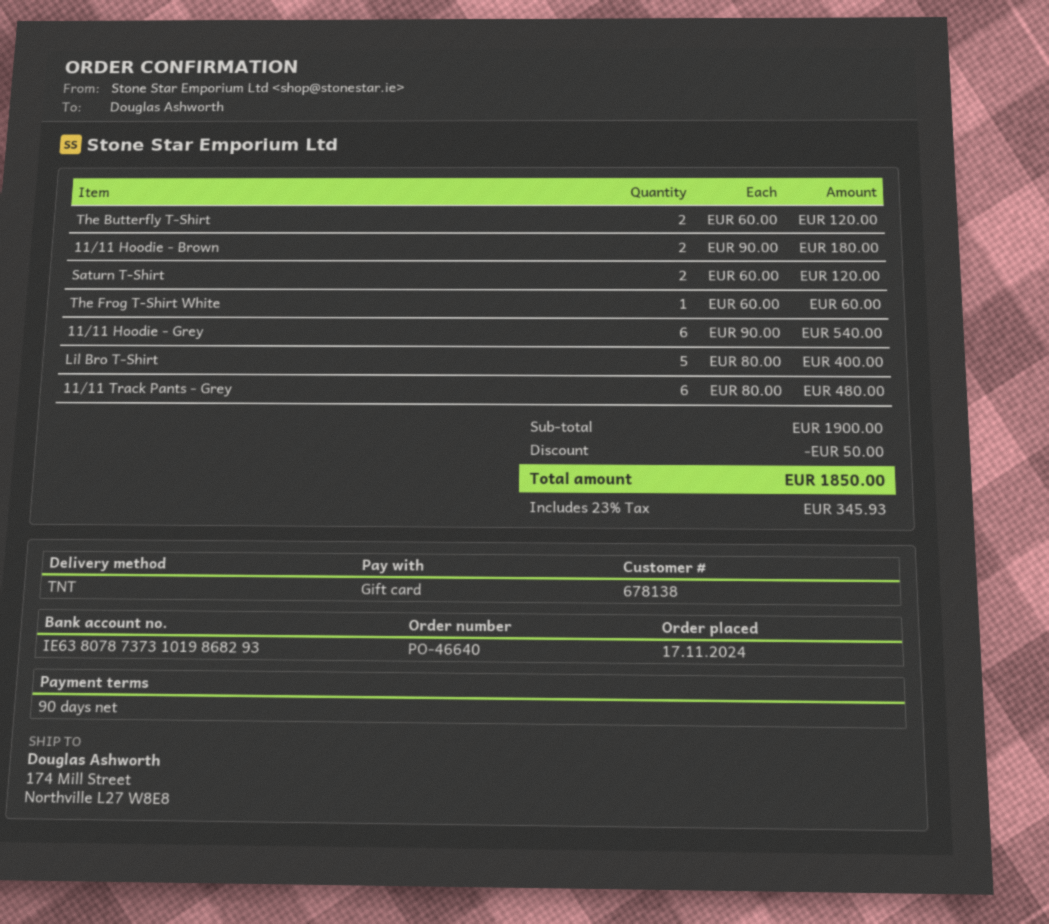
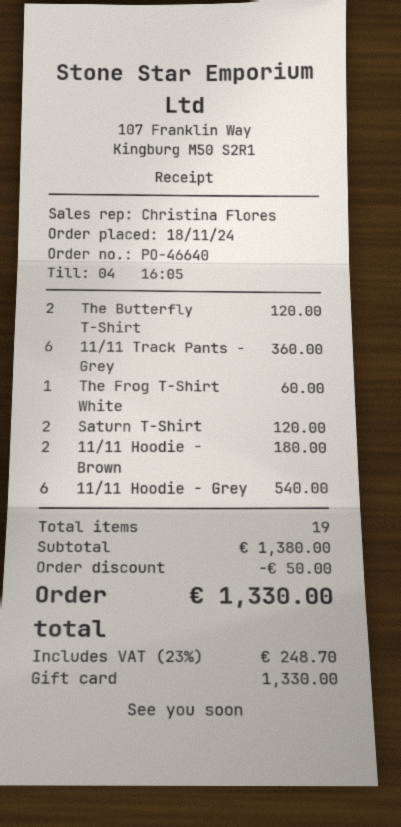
order date: 2024-11-17 -> 2024-11-18
Lil Bro T-Shirt: 5 for 400.00 -> none
11/11 Track Pants - Grey: 6 for 480.00 -> 6 for 360.00
subtotal: 1900.00 -> 1380.00
tax: 23% = 345.93 -> 23% = 248.70
total: 1850.00 -> 1330.00

